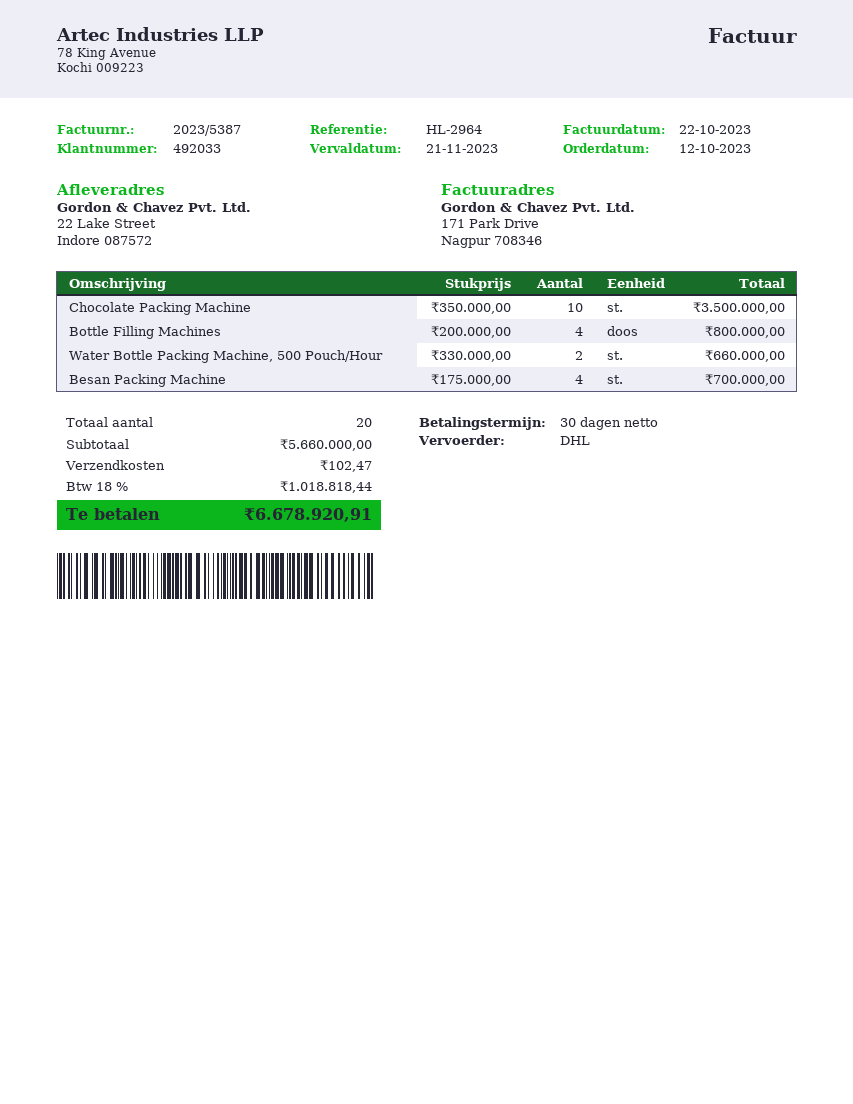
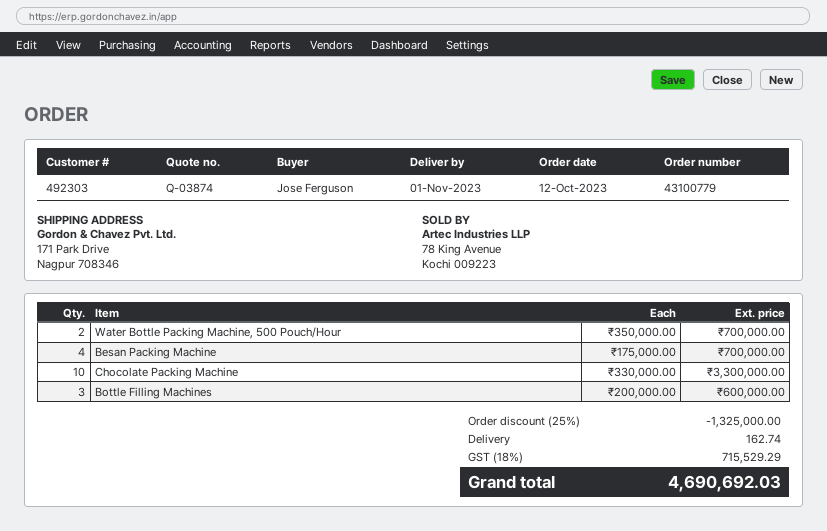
customer number: 492033 -> 492303
ship to: 22 Lake Street, Indore 087572 -> 171 Park Drive, Nagpur 708346
Chocolate Packing Machine: 10 x 350000.00 = 3500000.00 -> 10 x 330000.00 = 3300000.00
Bottle Filling Machines: 4 x 200000.00 = 800000.00 -> 3 x 200000.00 = 600000.00
Water Bottle Packing Machine, 500 Pouch/Hour: 2 x 330000.00 = 660000.00 -> 2 x 350000.00 = 700000.00
discount: none -> 25% = 1325000.00
shipping: 102.47 -> 162.74
tax: 18% = 1018818.44 -> 18% = 715529.29
total: 6678920.91 -> 4690692.03

